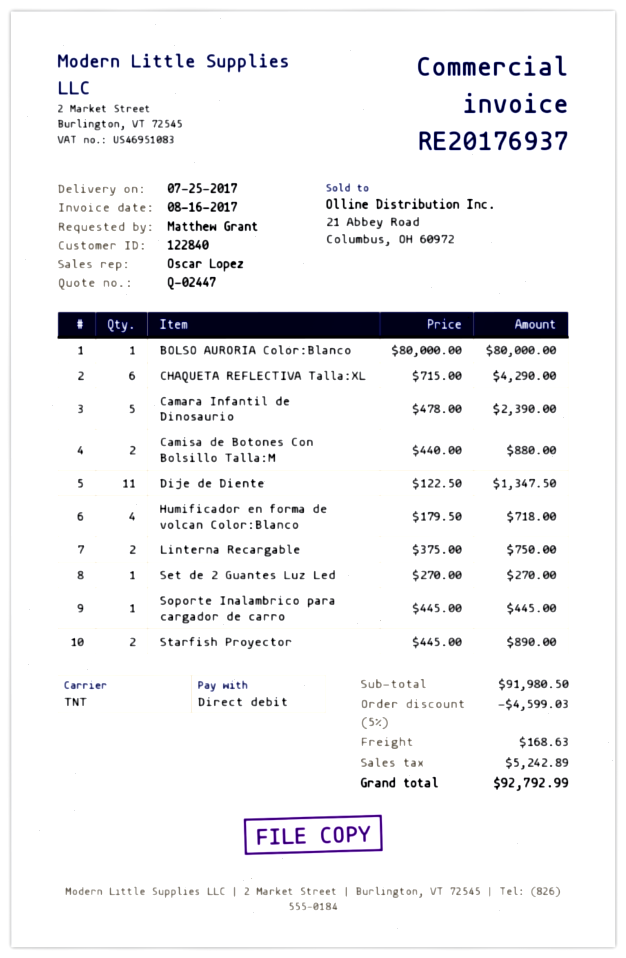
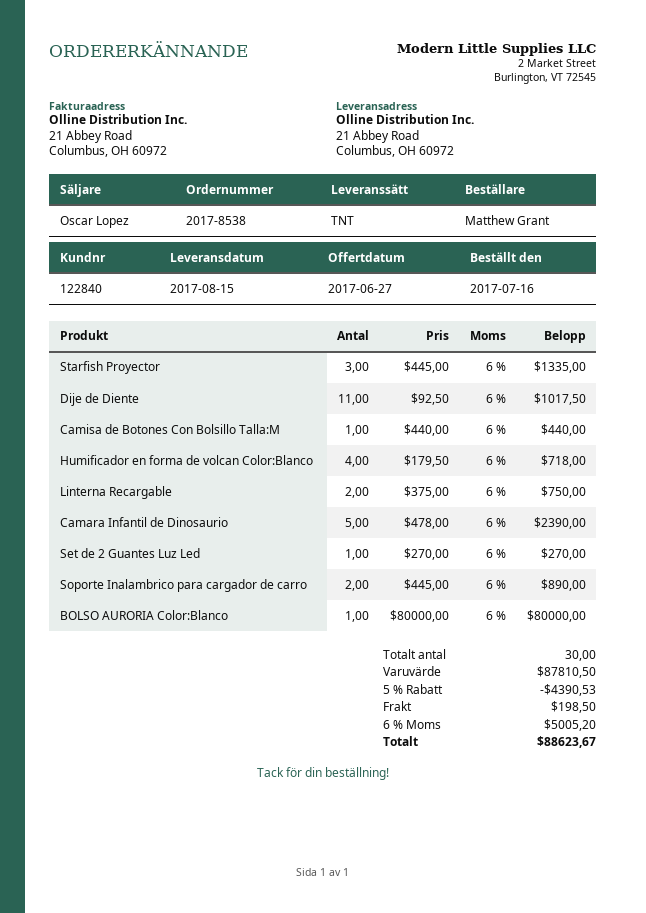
delivery date: 2017-07-25 -> 2017-08-15
CHAQUETA REFLECTIVA Talla:XL: 6 x 715.00 = 4290.00 -> none
Camisa de Botones Con Bolsillo Talla:M: 2 x 440.00 = 880.00 -> 1 x 440.00 = 440.00
Dije de Diente: 11 x 122.50 = 1347.50 -> 11 x 92.50 = 1017.50
Soporte Inalambrico para cargador de carro: 1 x 445.00 = 445.00 -> 2 x 445.00 = 890.00
Starfish Proyector: 2 x 445.00 = 890.00 -> 3 x 445.00 = 1335.00
subtotal: 91980.50 -> 87810.50
discount: 5% = 4599.03 -> 5% = 4390.53
shipping: 168.63 -> 198.50
tax: 5242.89 -> 5005.20
total: 92792.99 -> 88623.67

